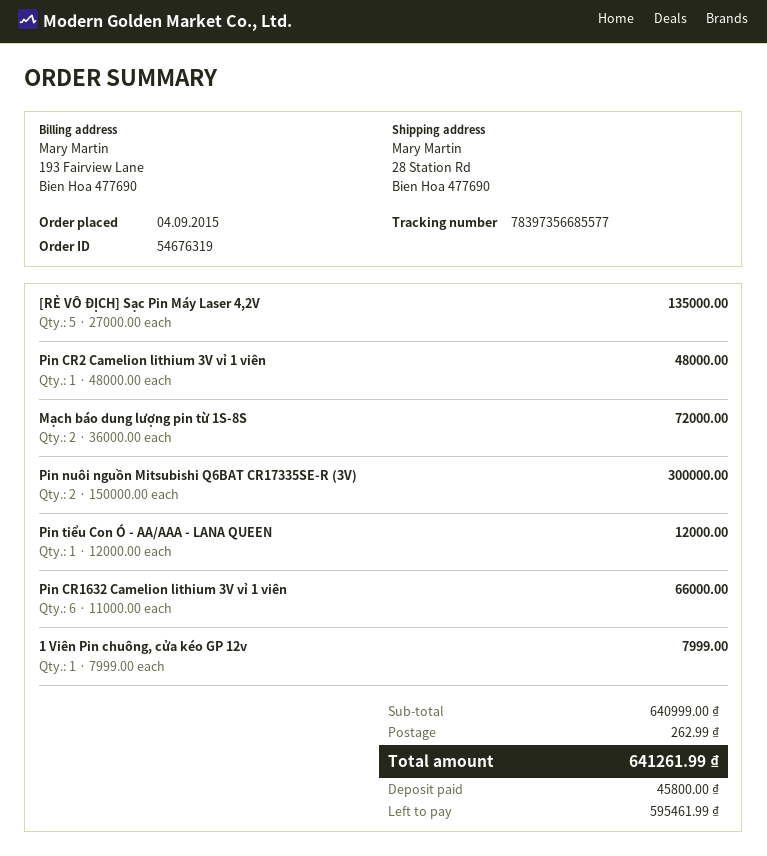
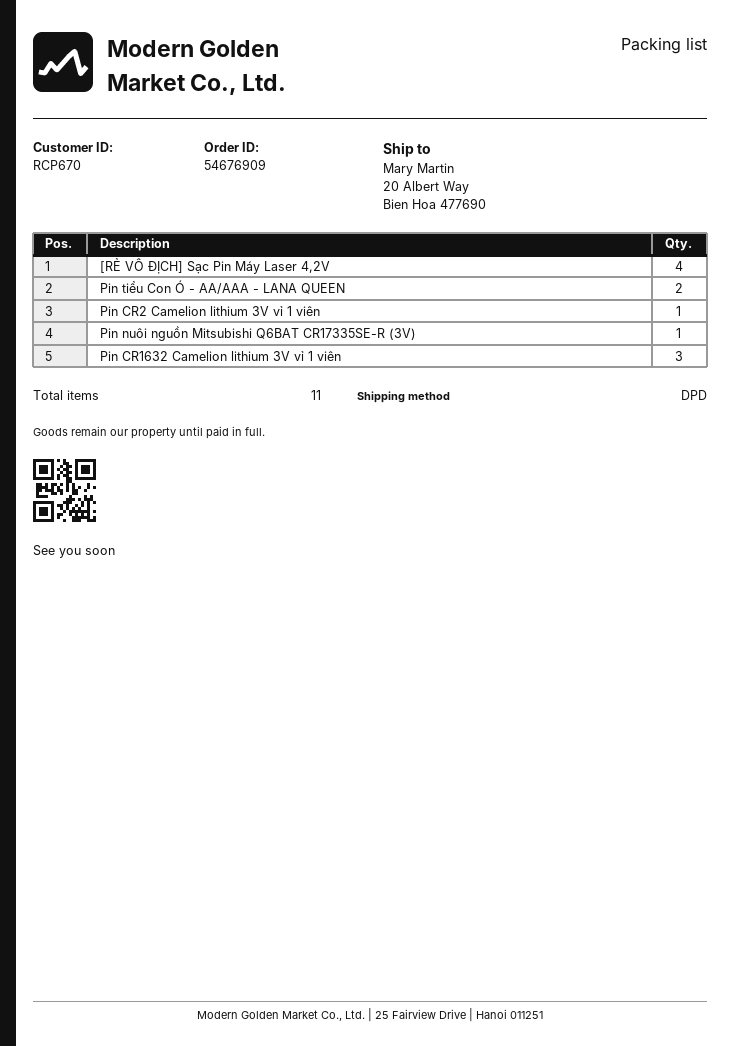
order number: 54676319 -> 54676909
ship to: 28 Station Rd, Bien Hoa 477690 -> 20 Albert Way, Bien Hoa 477690
[RẺ VÔ ĐỊCH] Sạc Pin Máy Laser 4,2V: 5 -> 4
Mạch báo dung lượng pin từ 1S-8S: 2 -> none
Pin nuôi nguồn Mitsubishi Q6BAT CR17335SE-R (3V): 2 -> 1
Pin tiểu Con Ó - AA/AAA - LANA QUEEN: 1 -> 2
Pin CR1632 Camelion lithium 3V vỉ 1 viên: 6 -> 3
1 Viên Pin chuông, cửa kéo GP 12v: 1 -> none

